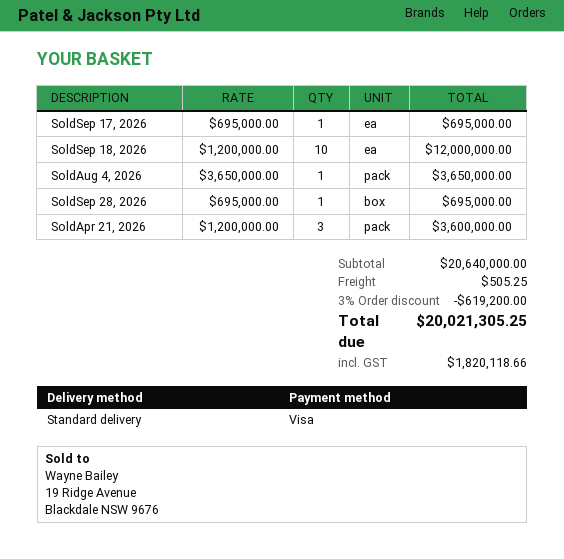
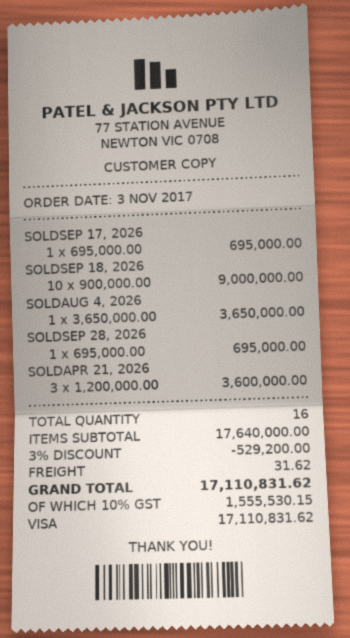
SoldSep 18, 2026: 10 x 1200000.00 = 12000000.00 -> 10 x 900000.00 = 9000000.00
subtotal: 20640000.00 -> 17640000.00
discount: 3% = 619200.00 -> 3% = 529200.00
shipping: 505.25 -> 31.62
tax: 1820118.66 -> 1555530.15
total: 20021305.25 -> 17110831.62

